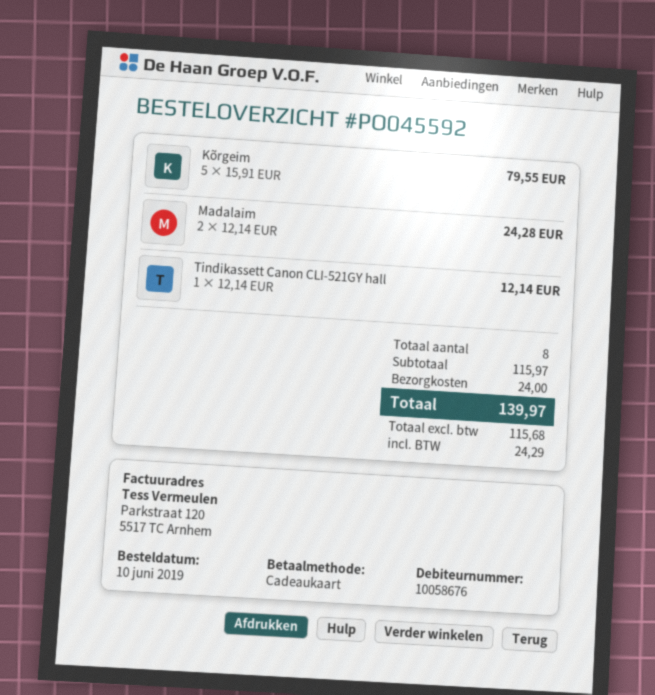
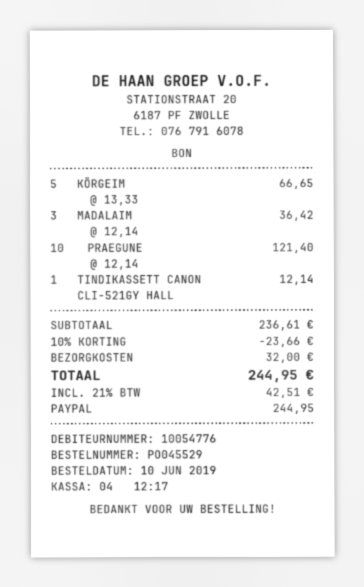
order number: PO045592 -> PO045529
customer number: 10058676 -> 10054776
payment method: gift card -> PayPal
Kõrgeim: 5 x 15.91 = 79.55 -> 5 x 13.33 = 66.65
Madalaim: 2 x 12.14 = 24.28 -> 3 x 12.14 = 36.42
PRAEGUNE: none -> 10 x 12.14 = 121.40
subtotal: 115.97 -> 236.61
discount: none -> 10% = 23.66
shipping: 24.00 -> 32.00
tax: 24.29 -> 42.51
total: 139.97 -> 244.95

